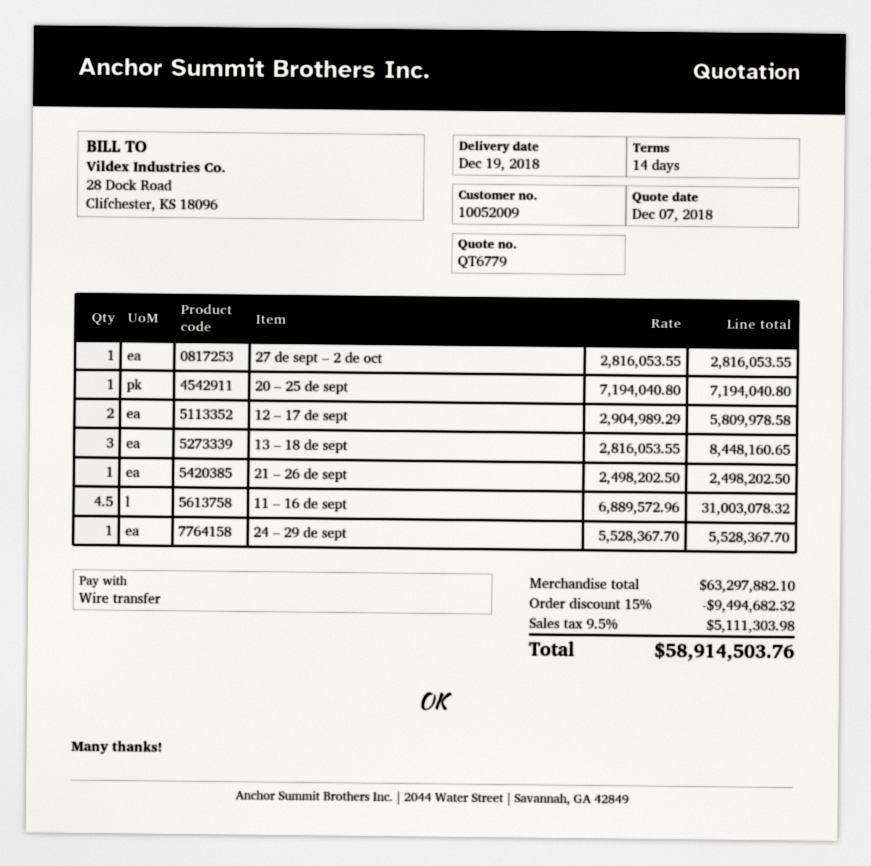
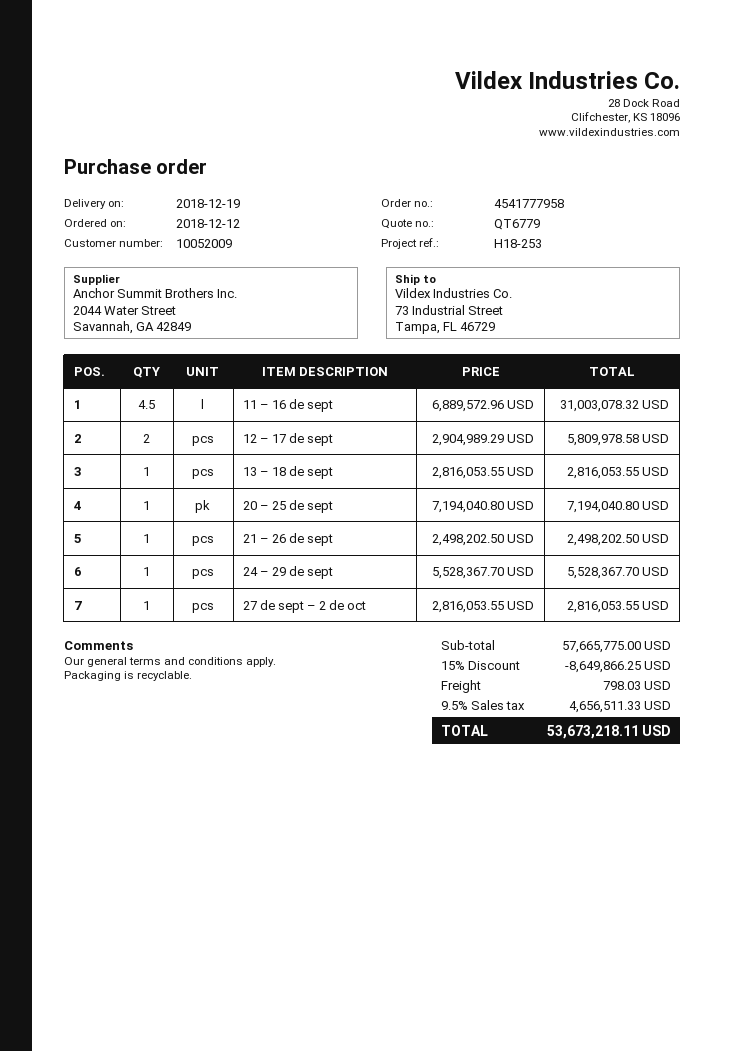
13 – 18 de sept: 3 x 2816053.55 = 8448160.65 -> 1 x 2816053.55 = 2816053.55
subtotal: 63297882.10 -> 57665775.00
discount: 15% = 9494682.32 -> 15% = 8649866.25
shipping: none -> 798.03
tax: 9.5% = 5111303.98 -> 9.5% = 4656511.33
total: 58914503.76 -> 53673218.11

